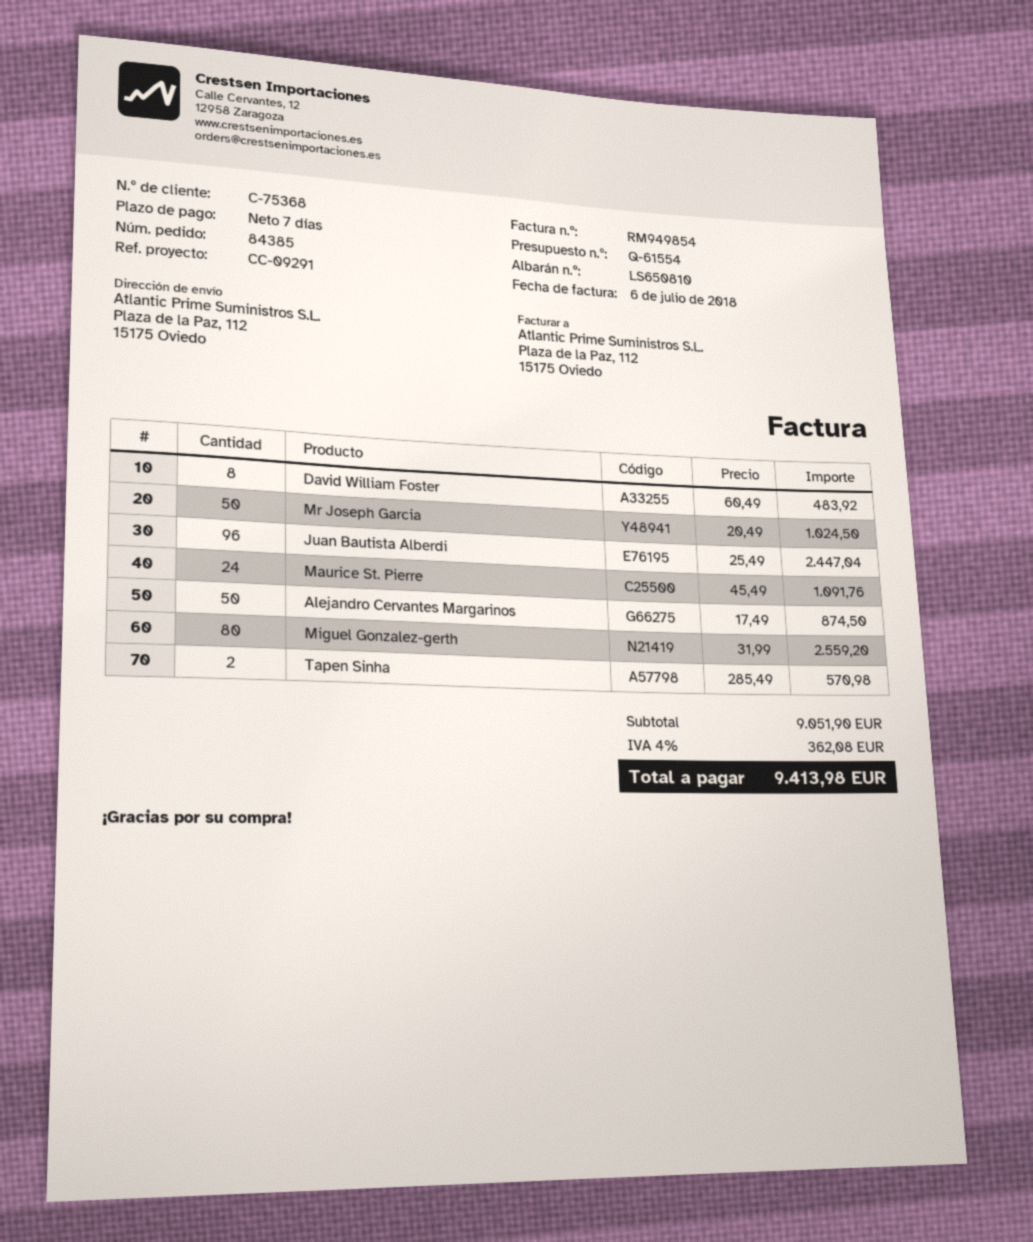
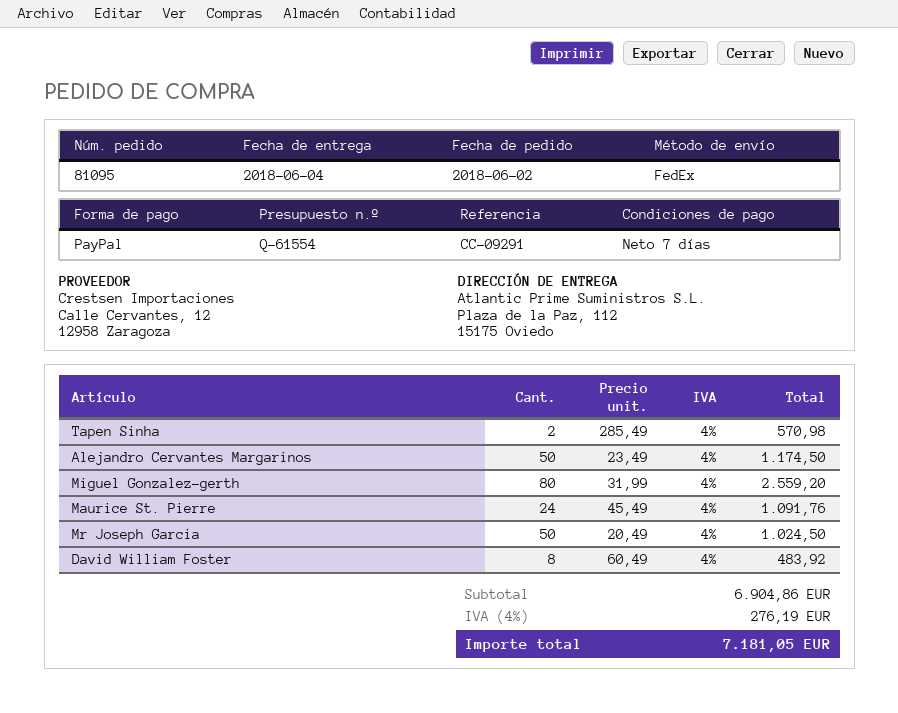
order number: 84385 -> 81095
Juan Bautista Alberdi: 96 x 25.49 = 2447.04 -> none
Alejandro Cervantes Margarinos: 50 x 17.49 = 874.50 -> 50 x 23.49 = 1174.50
subtotal: 9051.90 -> 6904.86
tax: 4% = 362.08 -> 4% = 276.19
total: 9413.98 -> 7181.05

